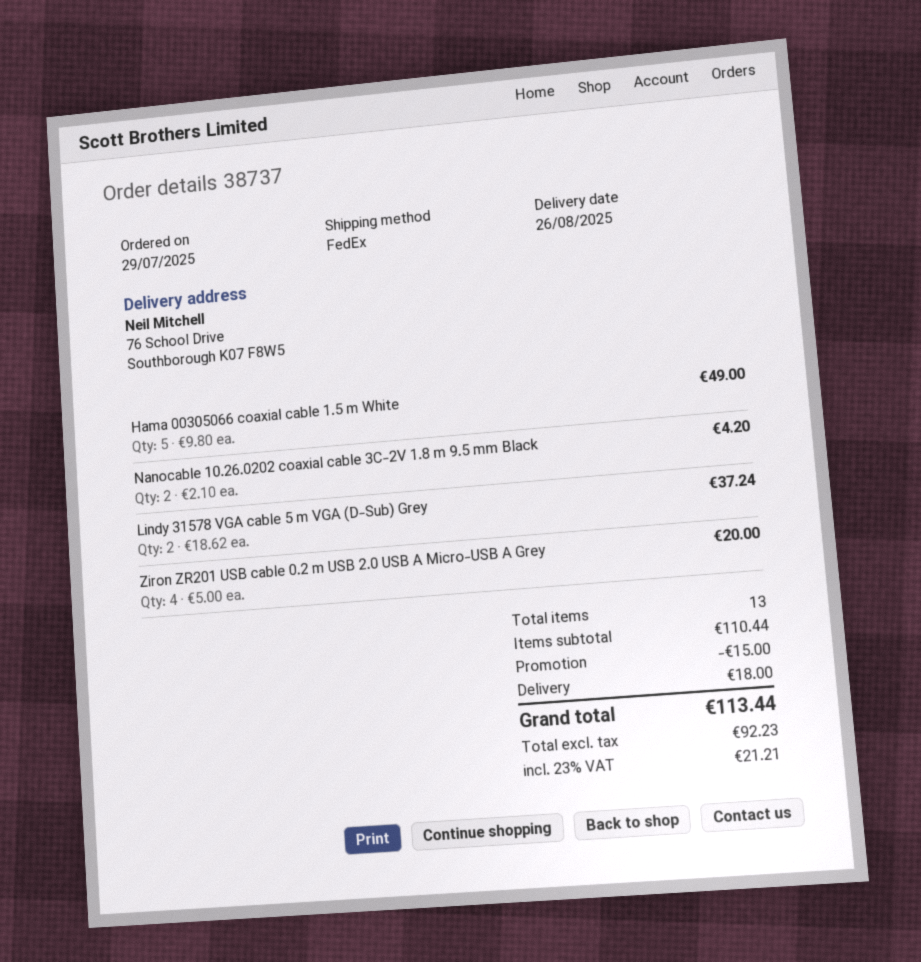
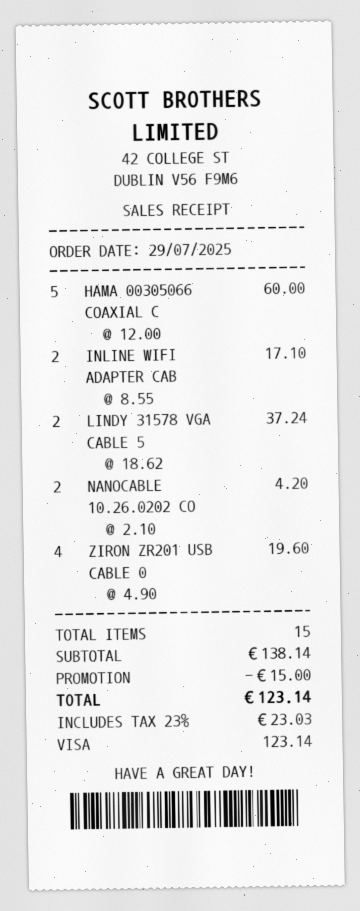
Hama 00305066 coaxial cable 1.5 m White: 5 x 9.80 = 49.00 -> 5 x 12.00 = 60.00
Ziron ZR201 USB cable 0.2 m USB 2.0 USB A Micro-USB A Grey: 4 x 5.00 = 20.00 -> 4 x 4.90 = 19.60
INLINE WIFI ADAPTER CAB: none -> 2 x 8.55 = 17.10
total quantity: 13 -> 15
subtotal: 110.44 -> 138.14
shipping: 18.00 -> none
tax: 23% = 21.21 -> 23% = 23.03
total: 113.44 -> 123.14

